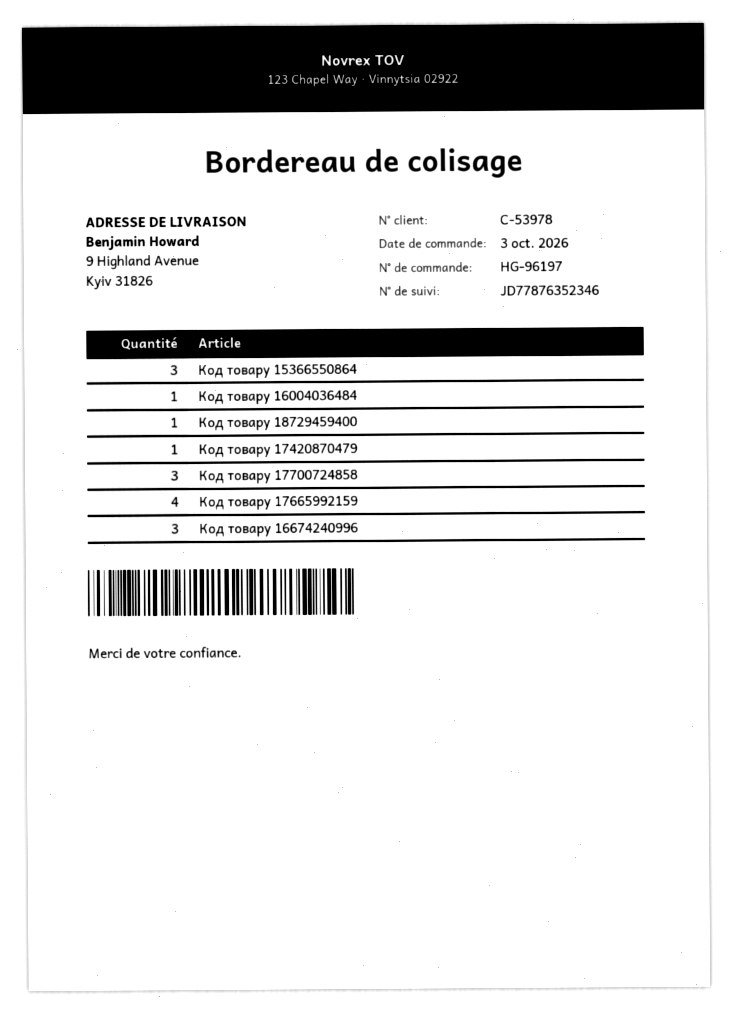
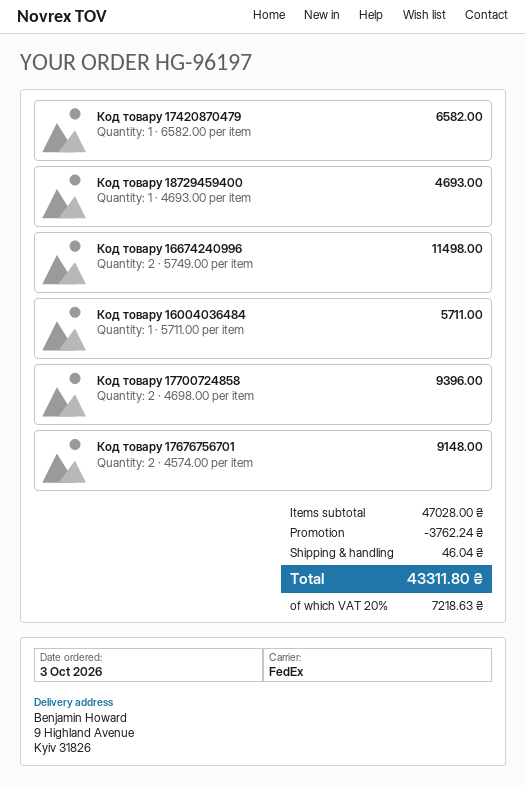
Код товару 15366550864: 3 -> none
Код товару 17700724858: 3 -> 2
Код товару 17665992159: 4 -> none
Код товару 16674240996: 3 -> 2
Код товару 17676756701: none -> 2

